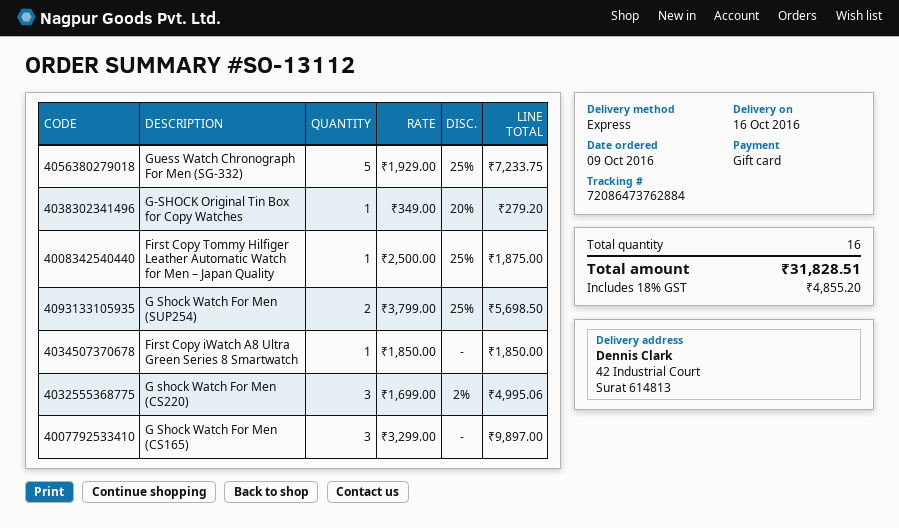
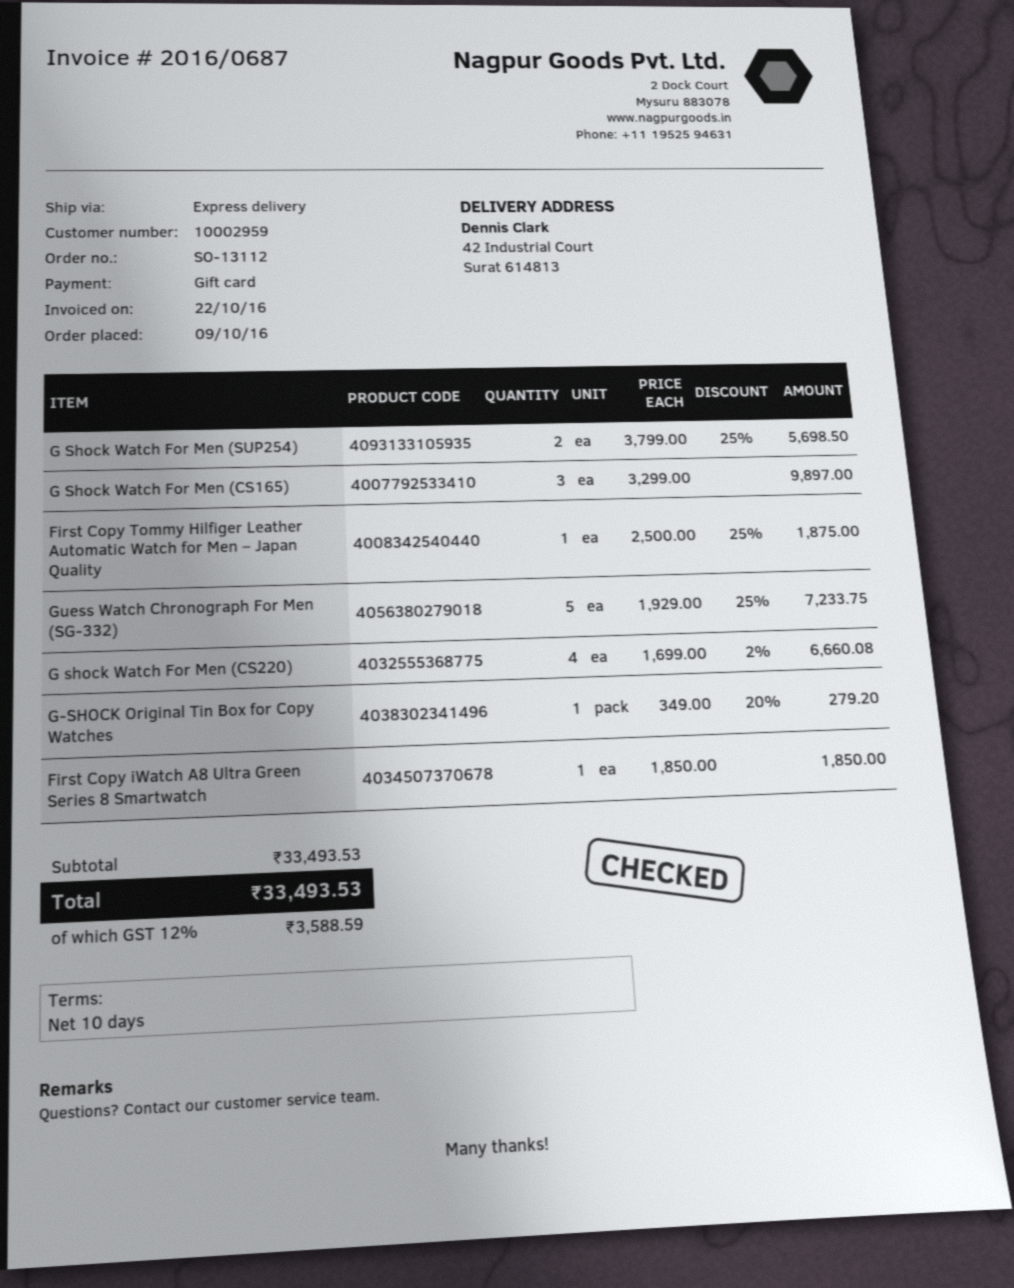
G shock Watch For Men (CS220): 3 x 1699.00 - 2% = 4995.06 -> 4 x 1699.00 - 2% = 6660.08
tax: 18% = 4855.20 -> 12% = 3588.59
total: 31828.51 -> 33493.53

